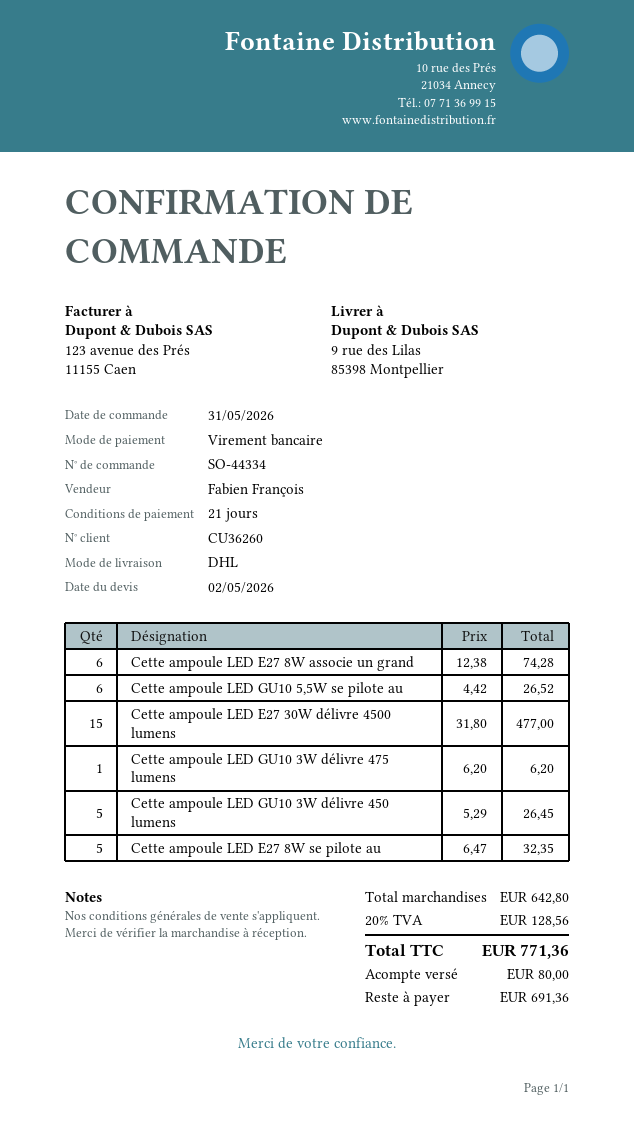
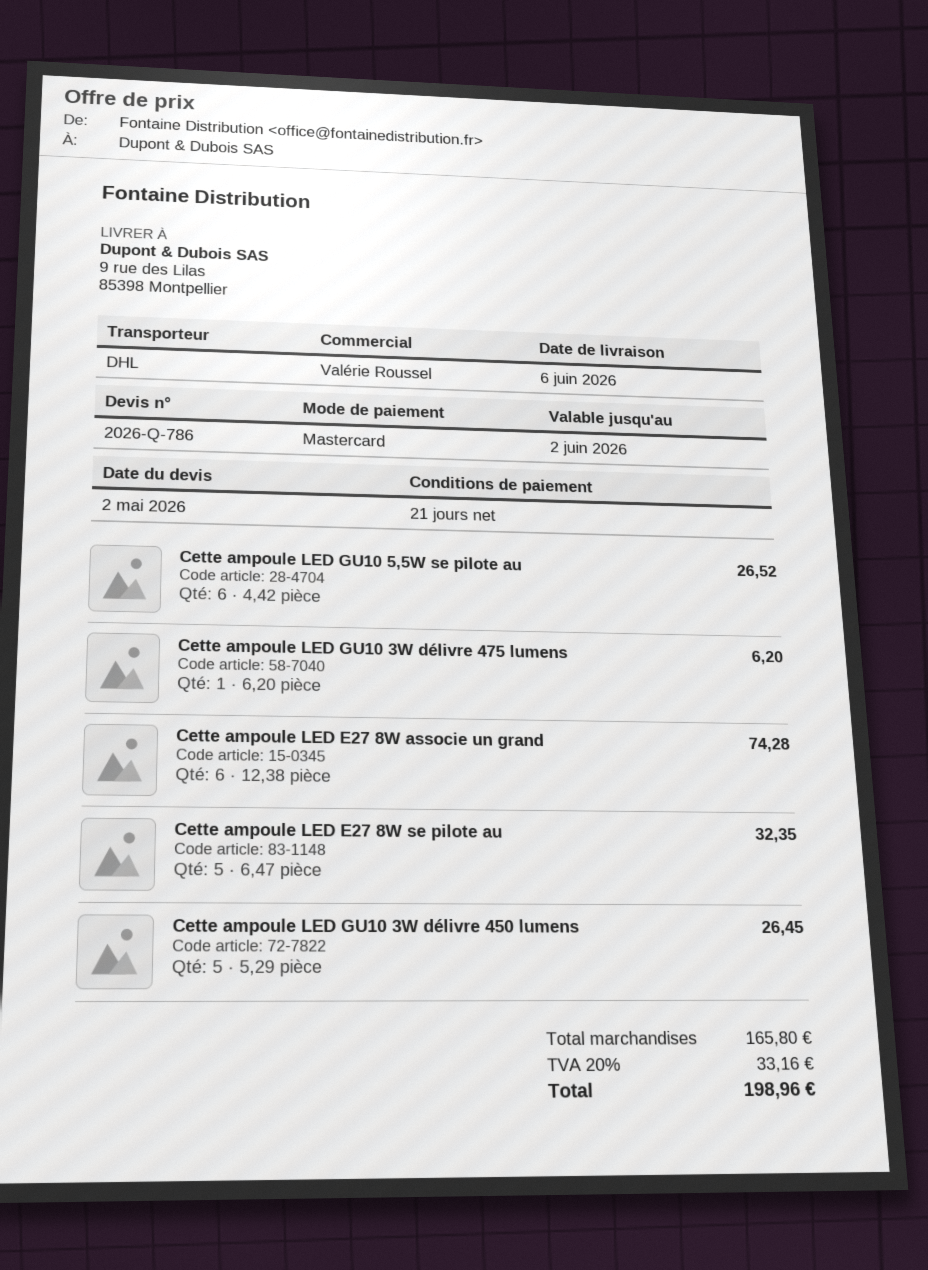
sales rep: Fabien François -> Valérie Roussel
payment method: bank transfer -> Mastercard
Cette ampoule LED E27 30W délivre 4500 lumens: 15 x 31.80 = 477.00 -> none
subtotal: 642.80 -> 165.80
tax: 20% = 128.56 -> 20% = 33.16
total: 771.36 -> 198.96

